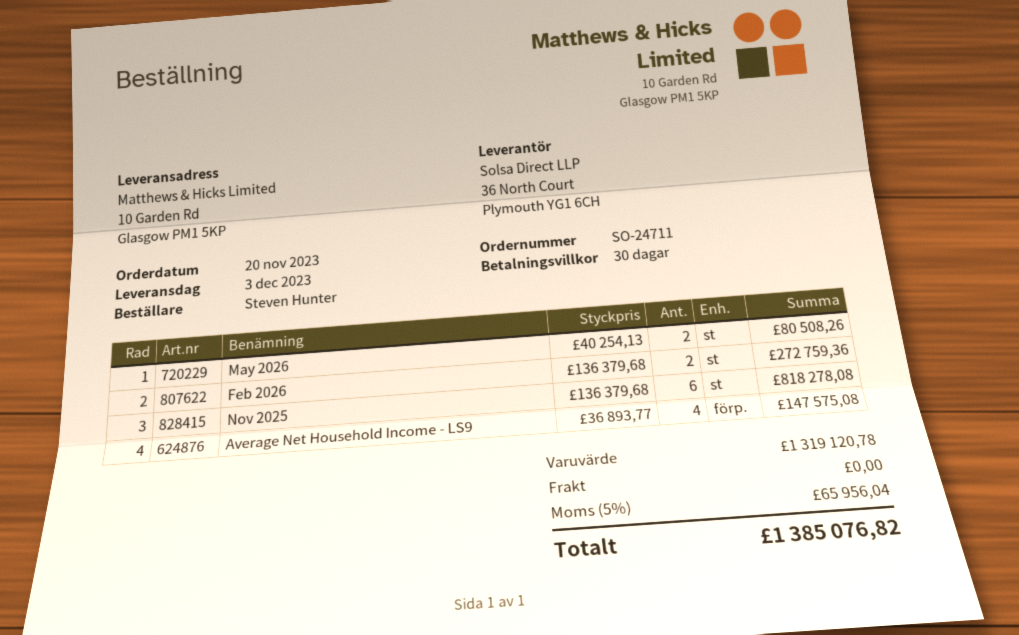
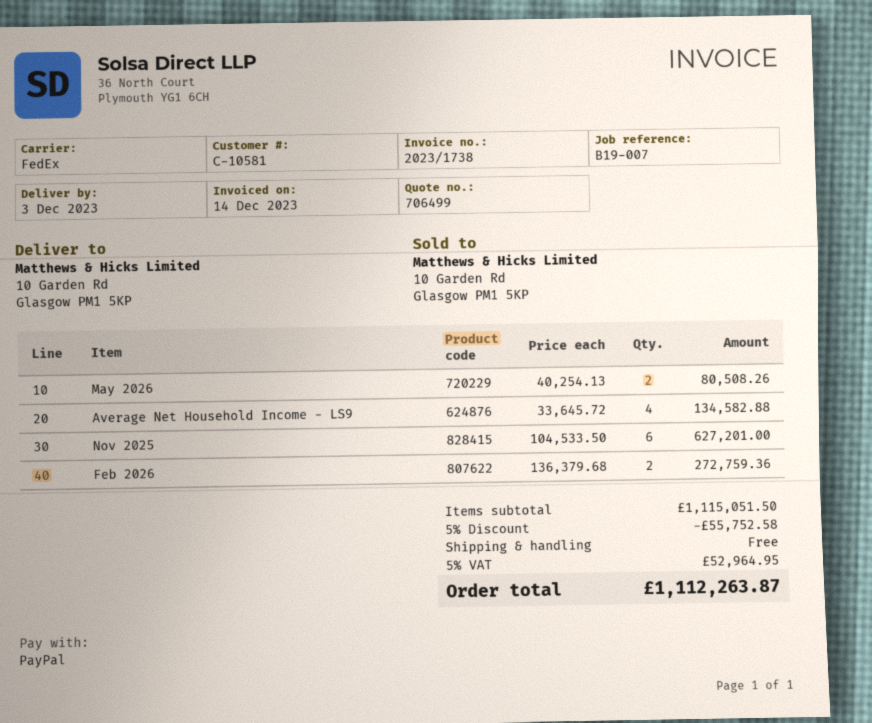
Nov 2025: 6 x 136379.68 = 818278.08 -> 6 x 104533.50 = 627201.00
Average Net Household Income - LS9: 4 x 36893.77 = 147575.08 -> 4 x 33645.72 = 134582.88
subtotal: 1319120.78 -> 1115051.50
discount: none -> 5% = 55752.58
tax: 5% = 65956.04 -> 5% = 52964.95
total: 1385076.82 -> 1112263.87

